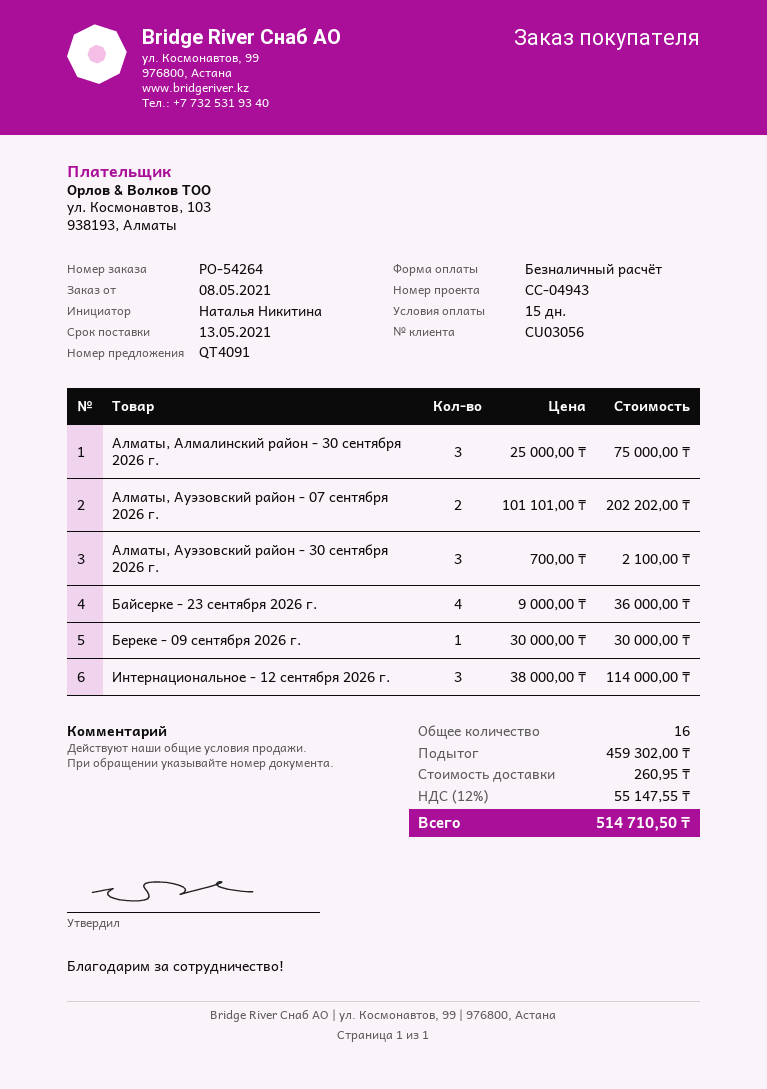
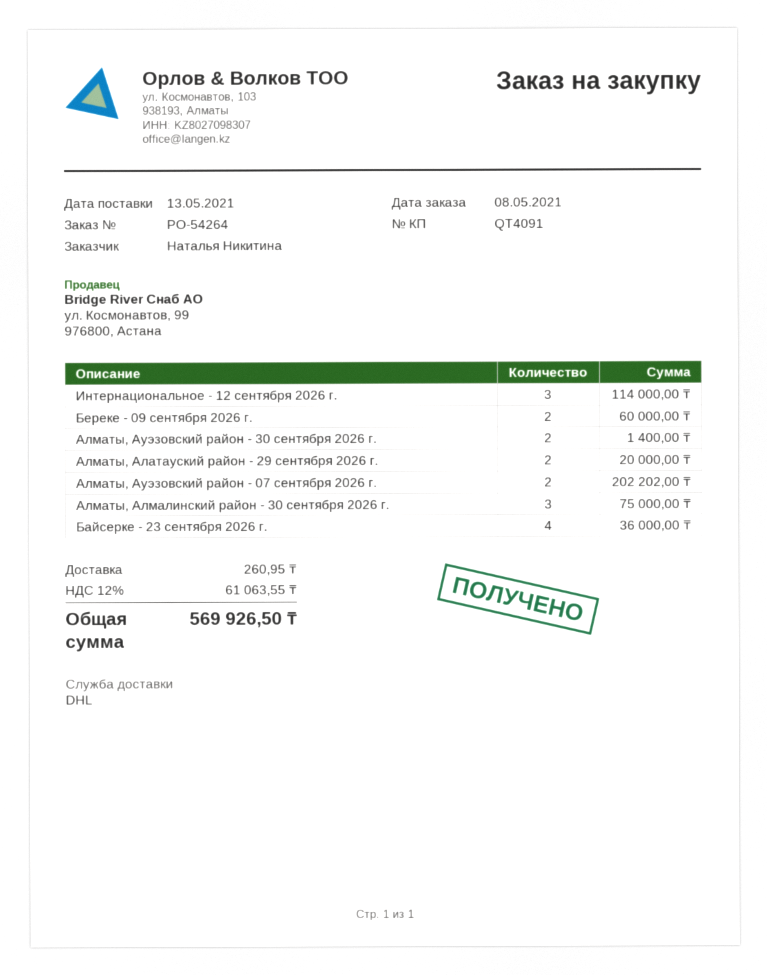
Алматы, Ауэзовский район - 30 сентября 2026 г.: 3 for 2100.00 -> 2 for 1400.00
Береке - 09 сентября 2026 г.: 1 for 30000.00 -> 2 for 60000.00
Алматы, Алатауский район - 29 сентября 2026 г.: none -> 2 for 20000.00
tax: 12% = 55147.55 -> 12% = 61063.55
total: 514710.50 -> 569926.50

